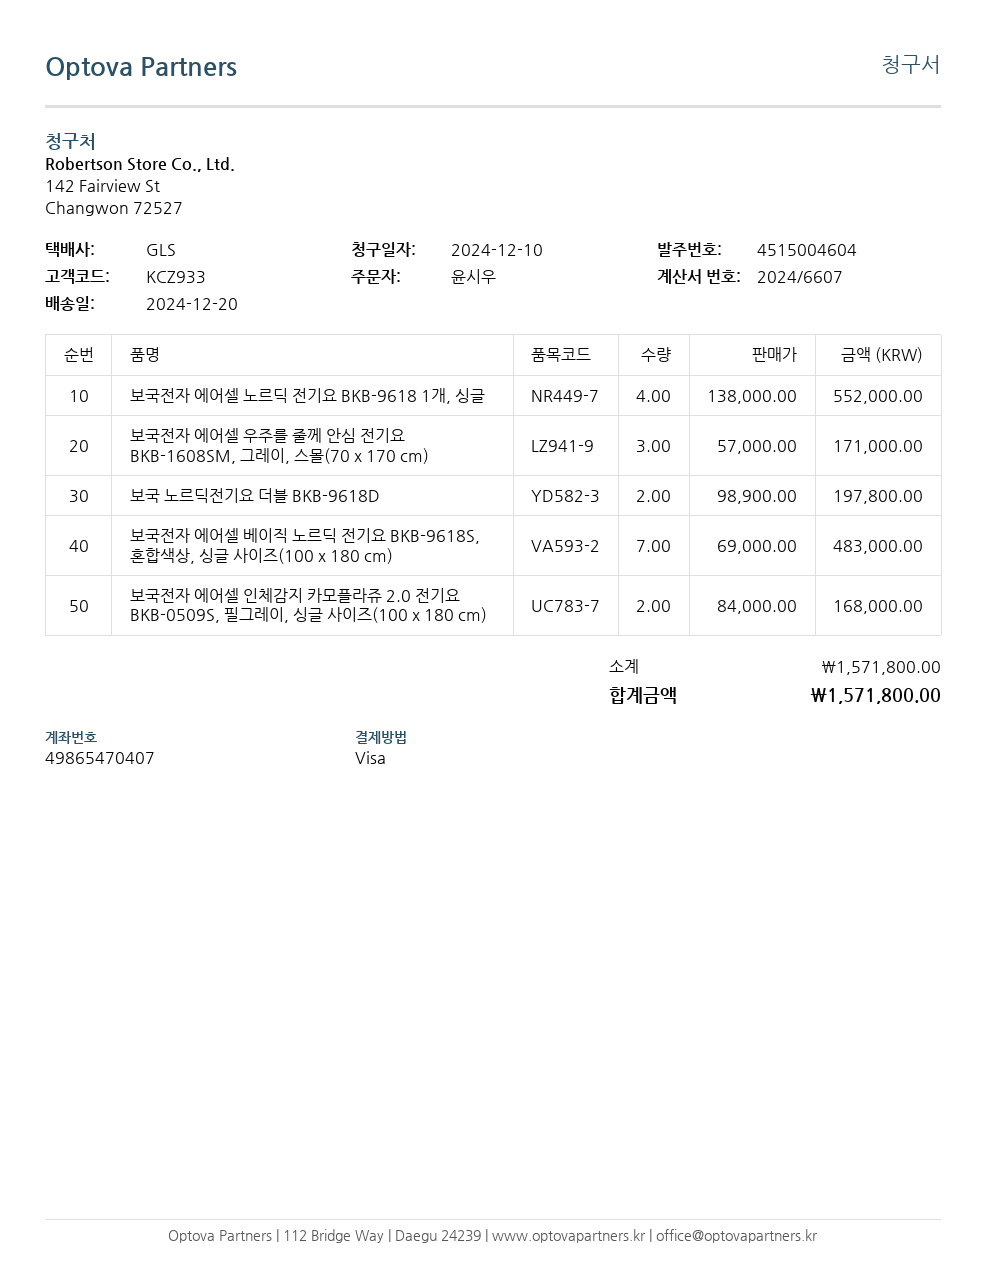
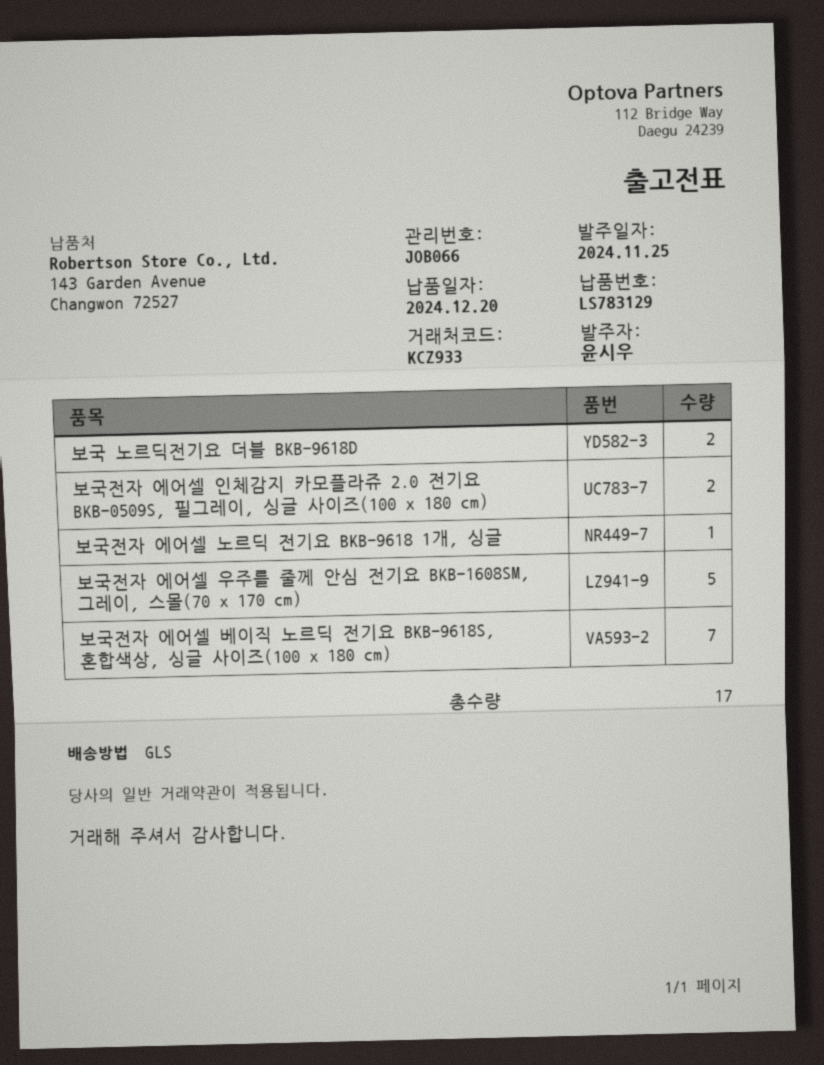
보국전자 에어셀 노르딕 전기요 BKB-9618 1개, 싱글: 4 -> 1
보국전자 에어셀 우주를 줄께 안심 전기요 BKB-1608SM, 그레이, 스몰(70 x 170 cm): 3 -> 5

